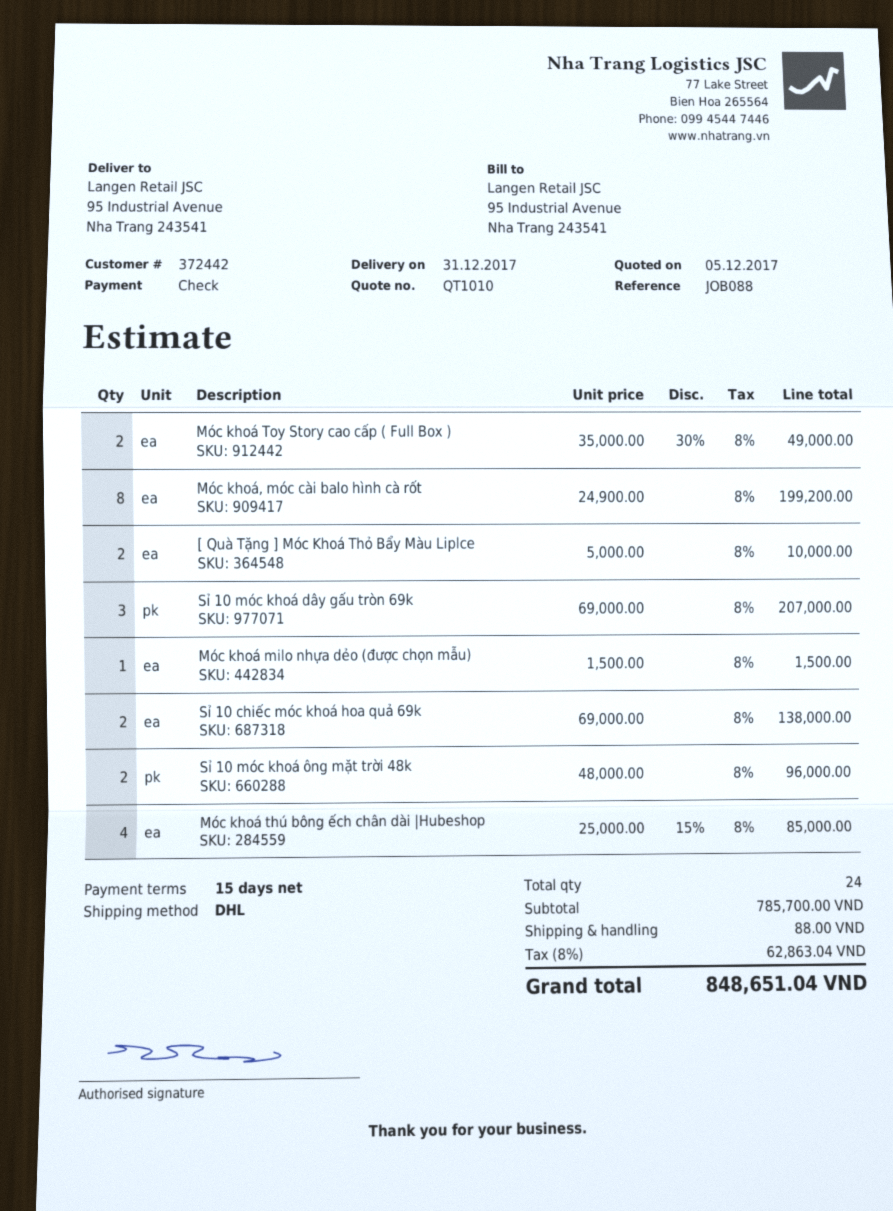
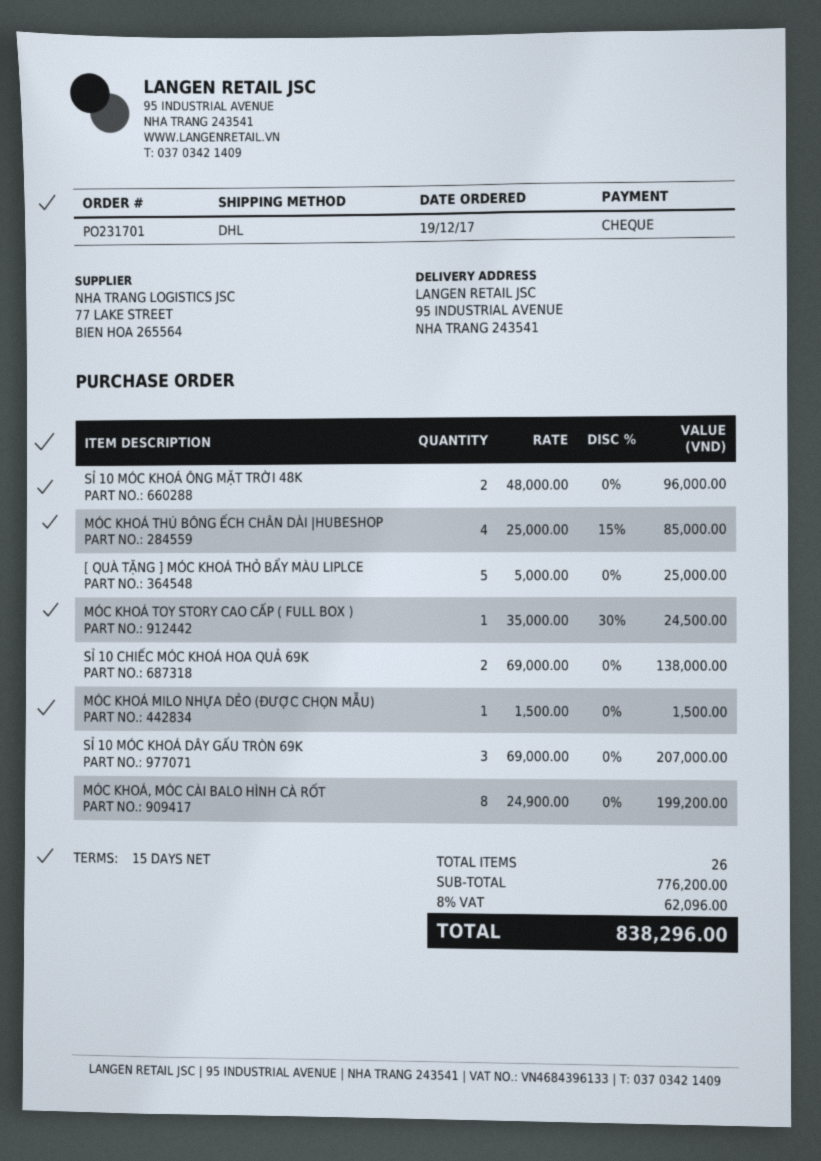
Móc khoá Toy Story cao cấp ( Full Box ): 2 x 35000.00 - 30% = 49000.00 -> 1 x 35000.00 - 30% = 24500.00
[ Quà Tặng ] Móc Khoá Thỏ Bẩy Màu Liplce: 2 x 5000.00 = 10000.00 -> 5 x 5000.00 = 25000.00
total quantity: 24 -> 26
subtotal: 785700.00 -> 776200.00
shipping: 88.00 -> none
tax: 8% = 62863.04 -> 8% = 62096.00
total: 848651.04 -> 838296.00

